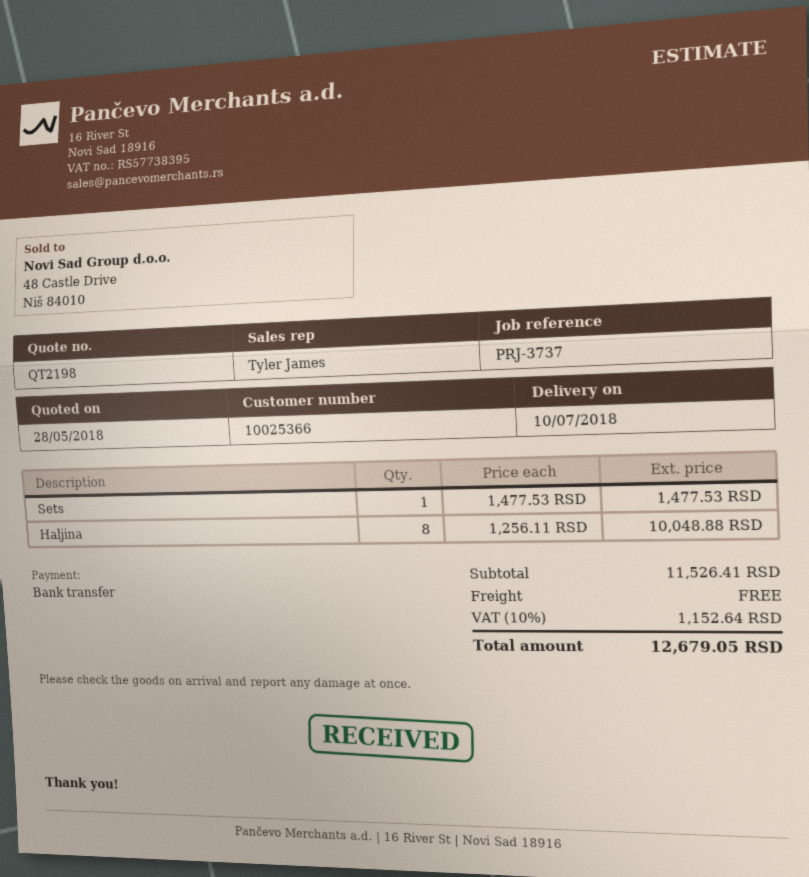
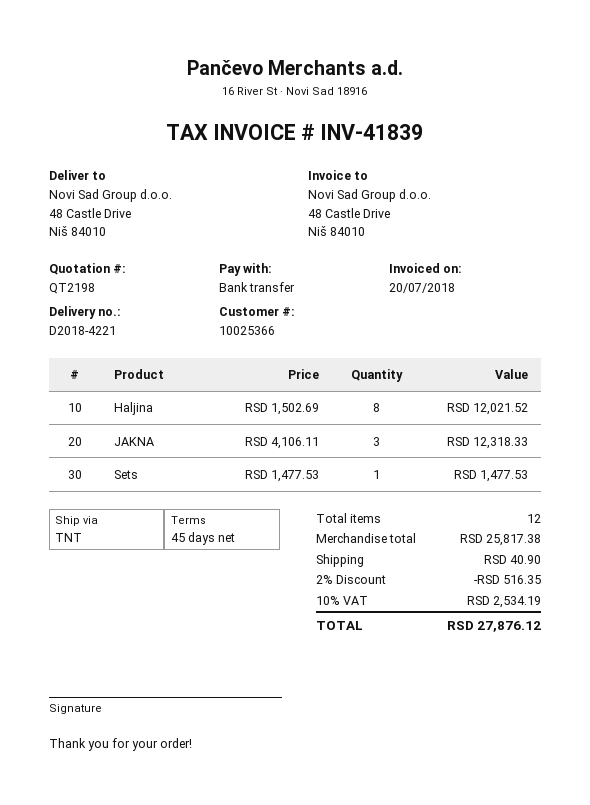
Haljina: 8 x 1256.11 = 10048.88 -> 8 x 1502.69 = 12021.52
JAKNA: none -> 3 x 4106.11 = 12318.33
subtotal: 11526.41 -> 25817.38
discount: none -> 2% = 516.35
shipping: 0.00 -> 40.90
tax: 10% = 1152.64 -> 10% = 2534.19
total: 12679.05 -> 27876.12

